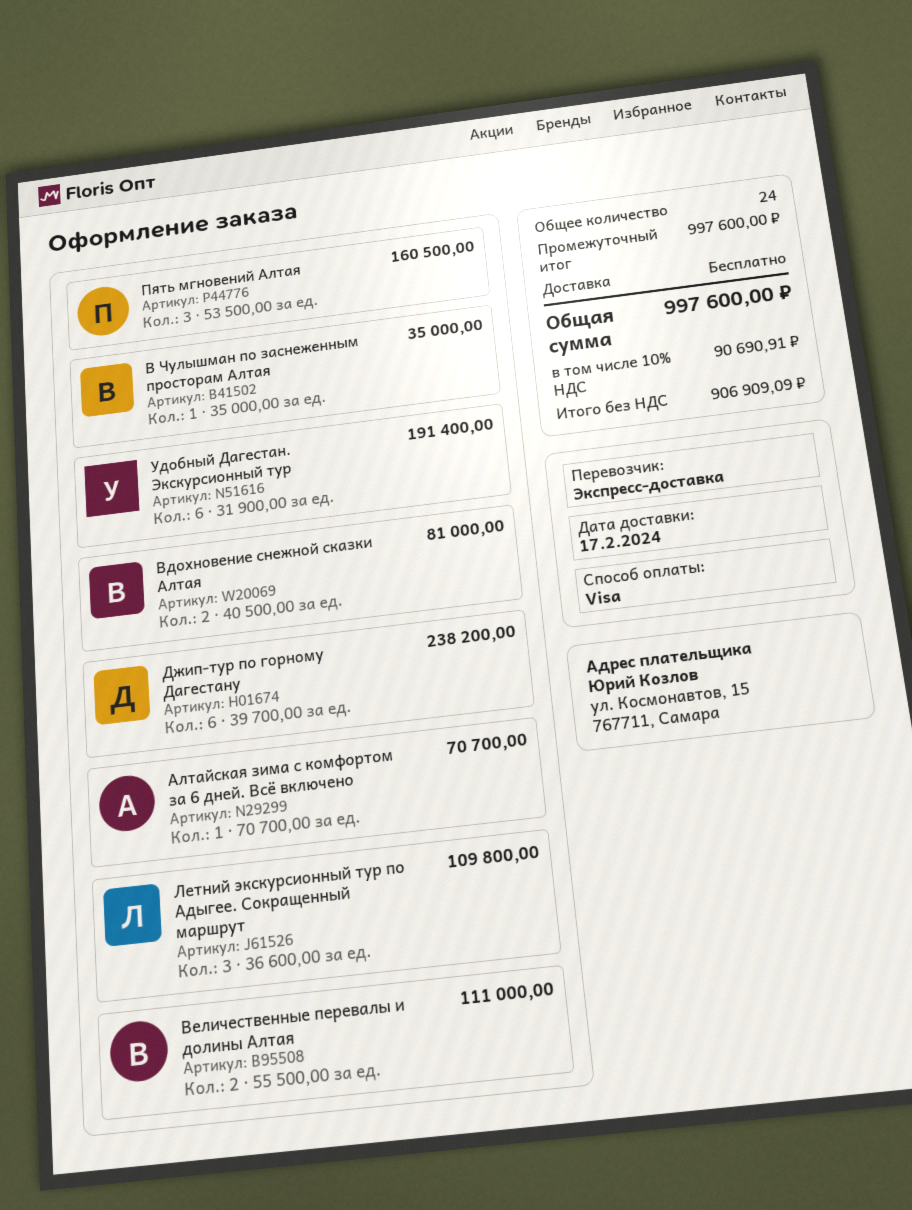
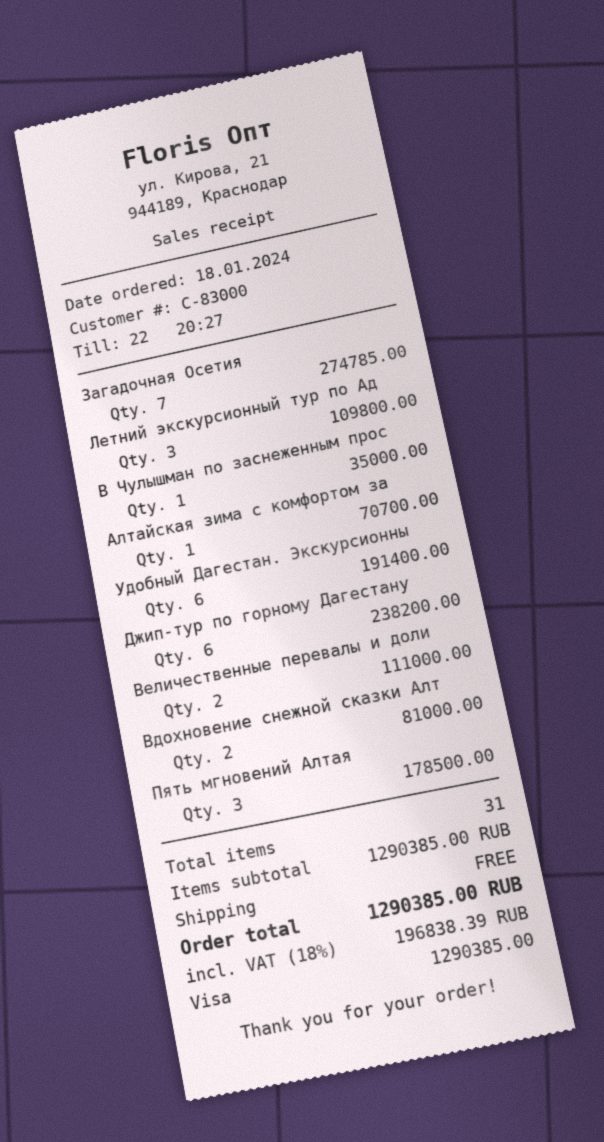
Пять мгновений Алтая: 3 for 160500.00 -> 3 for 178500.00
Загадочная Осетия: none -> 7 for 274785.00
total quantity: 24 -> 31
subtotal: 997600.00 -> 1290385.00
tax: 10% = 90690.91 -> 18% = 196838.39
total: 997600.00 -> 1290385.00

